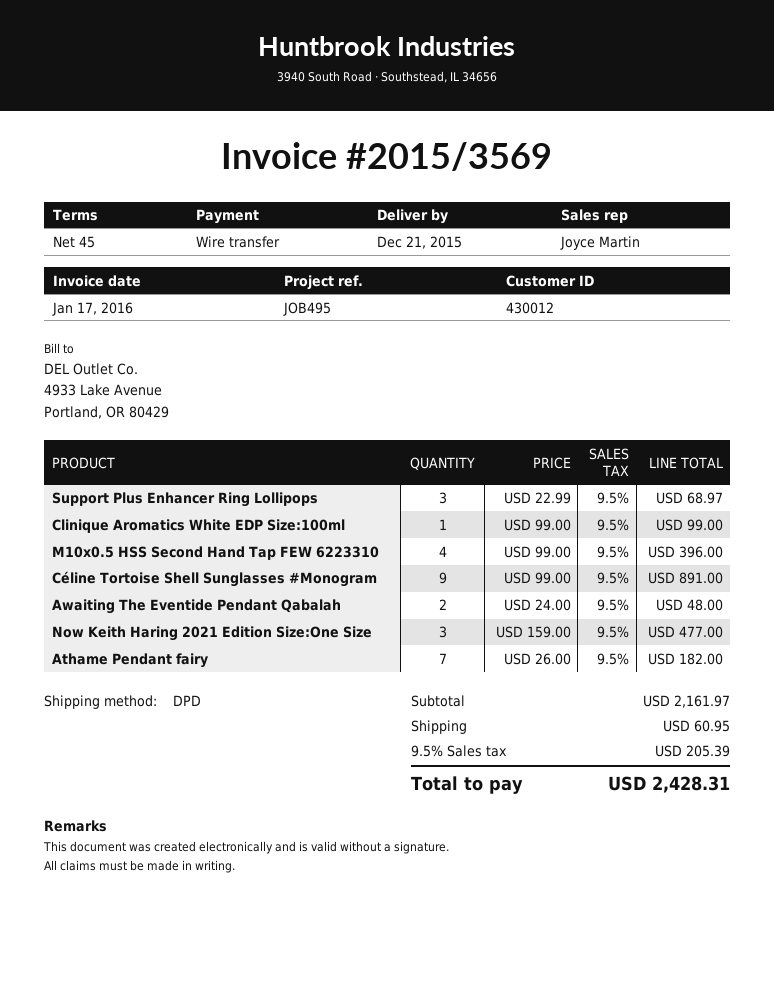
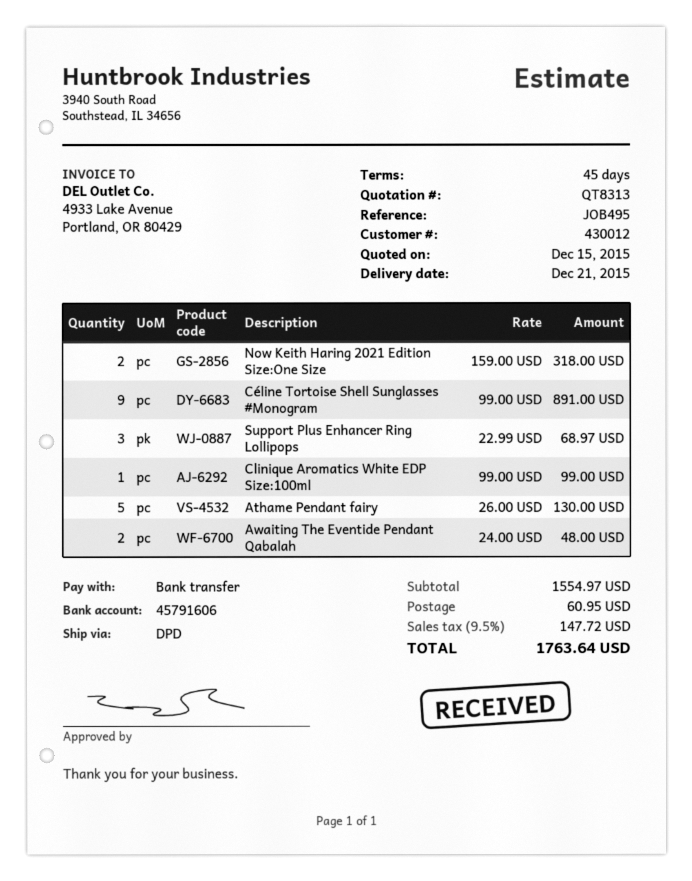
M10x0.5 HSS Second Hand Tap FEW 6223310: 4 x 99.00 = 396.00 -> none
Now Keith Haring 2021 Edition Size:One Size: 3 x 159.00 = 477.00 -> 2 x 159.00 = 318.00
Athame Pendant fairy: 7 x 26.00 = 182.00 -> 5 x 26.00 = 130.00
subtotal: 2161.97 -> 1554.97
tax: 9.5% = 205.39 -> 9.5% = 147.72
total: 2428.31 -> 1763.64

